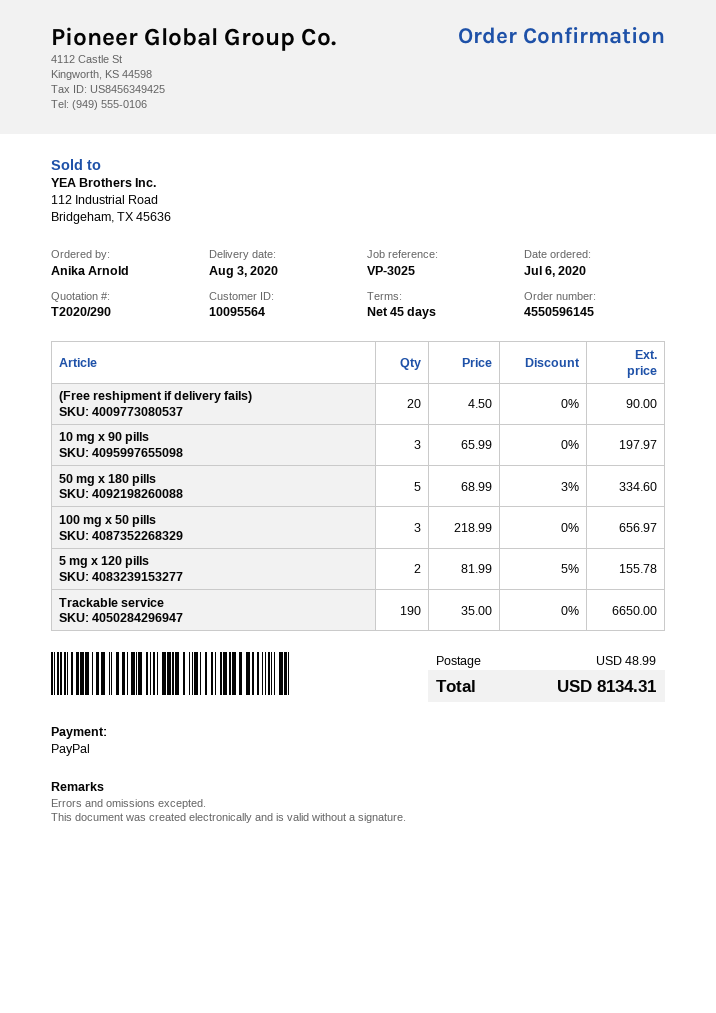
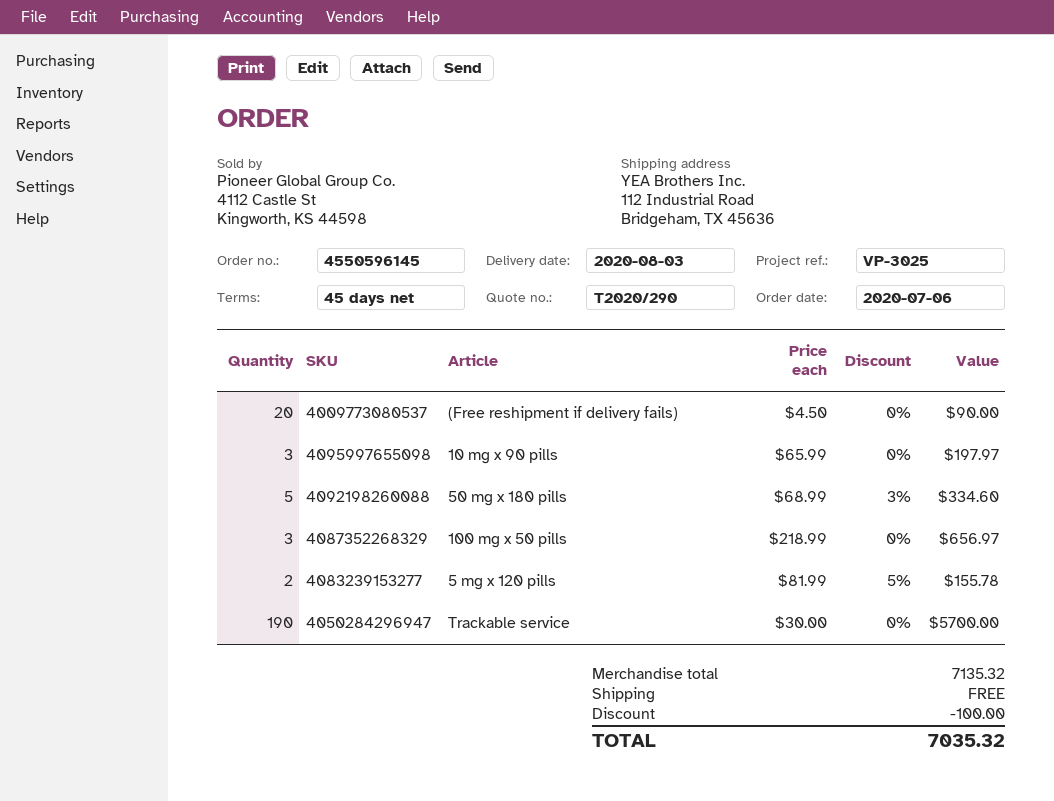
Trackable service: 190 x 35.00 = 6650.00 -> 190 x 30.00 = 5700.00
discount: none -> 100.00
shipping: 48.99 -> 0.00
total: 8134.31 -> 7035.32

